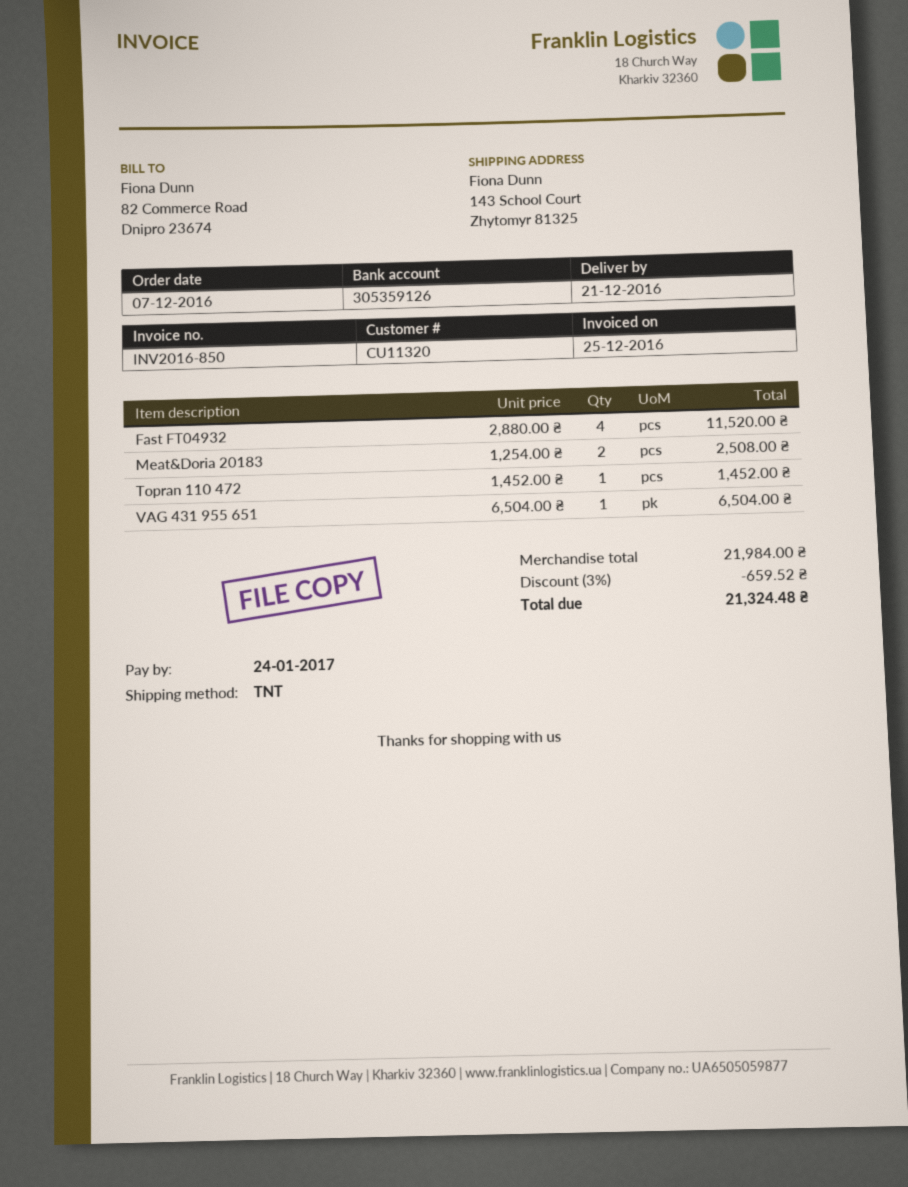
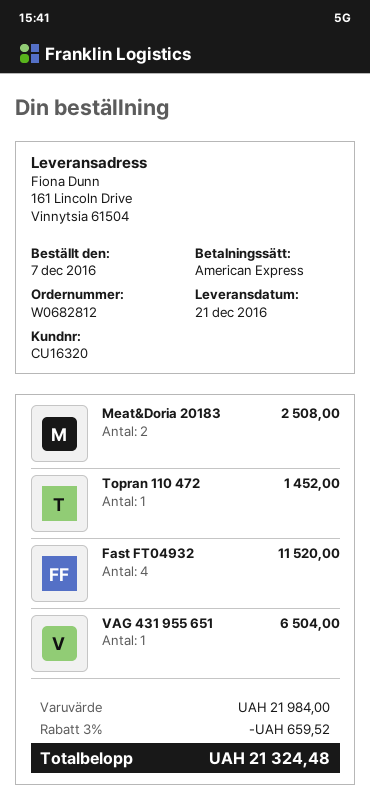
customer number: CU11320 -> CU16320
ship to: 143 School Court, Zhytomyr 81325 -> 161 Lincoln Drive, Vinnytsia 61504

